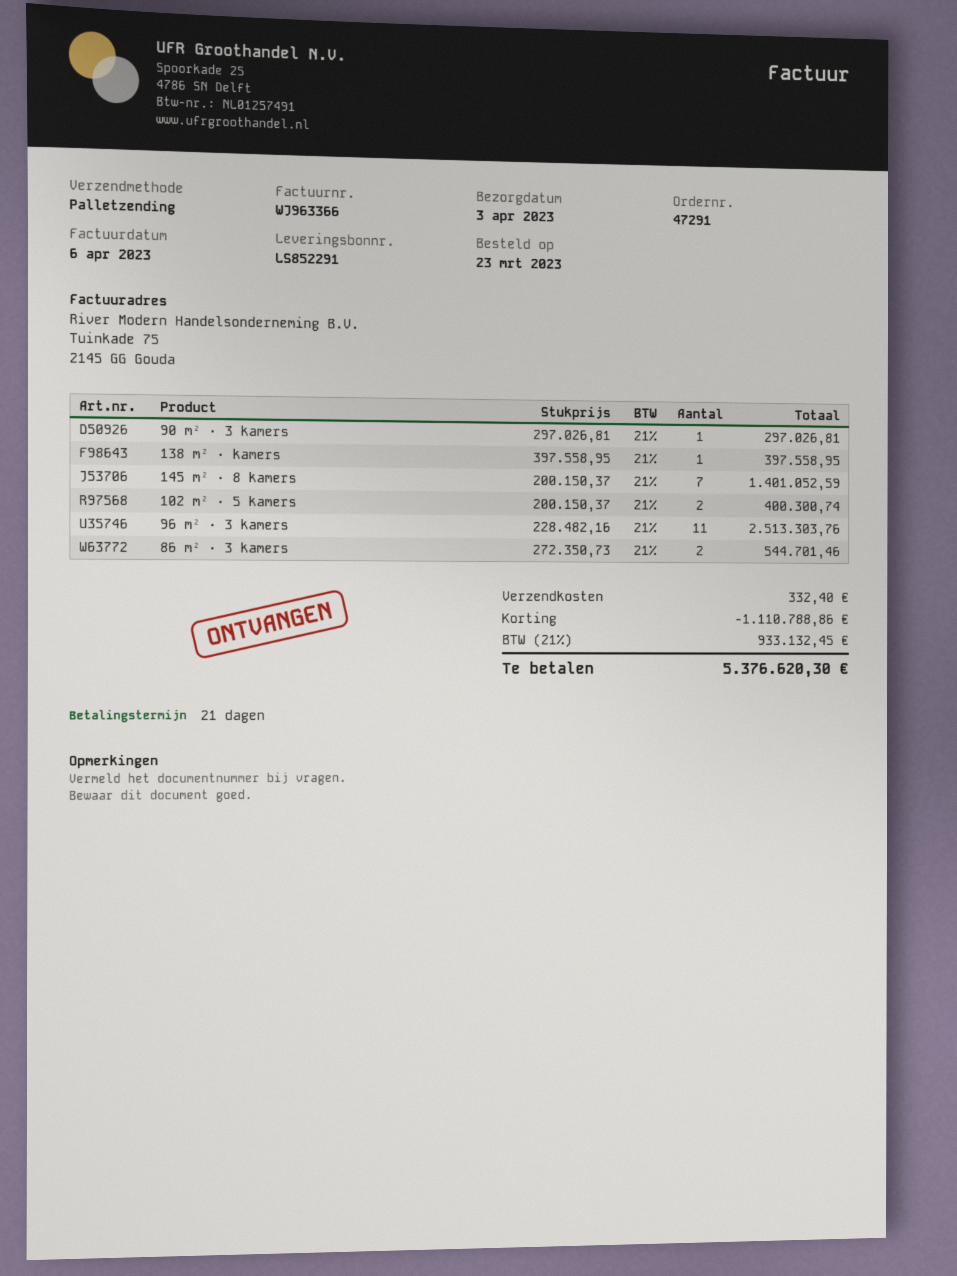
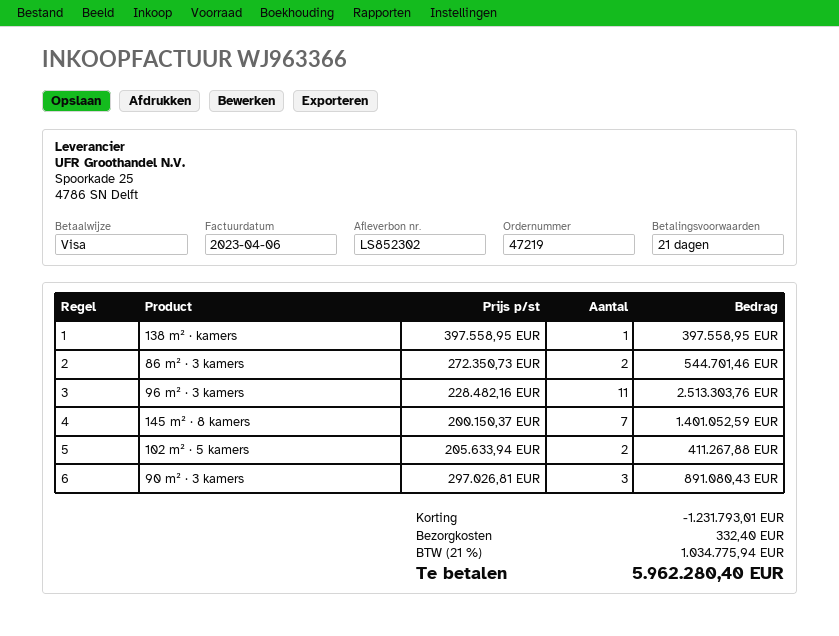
order number: 47291 -> 47219
delivery note number: LS852291 -> LS852302
90 m² · 3 kamers: 1 x 297026.81 = 297026.81 -> 3 x 297026.81 = 891080.43
102 m² · 5 kamers: 2 x 200150.37 = 400300.74 -> 2 x 205633.94 = 411267.88
discount: 1110788.86 -> 1231793.01
tax: 21% = 933132.45 -> 21% = 1034775.94
total: 5376620.30 -> 5962280.40

